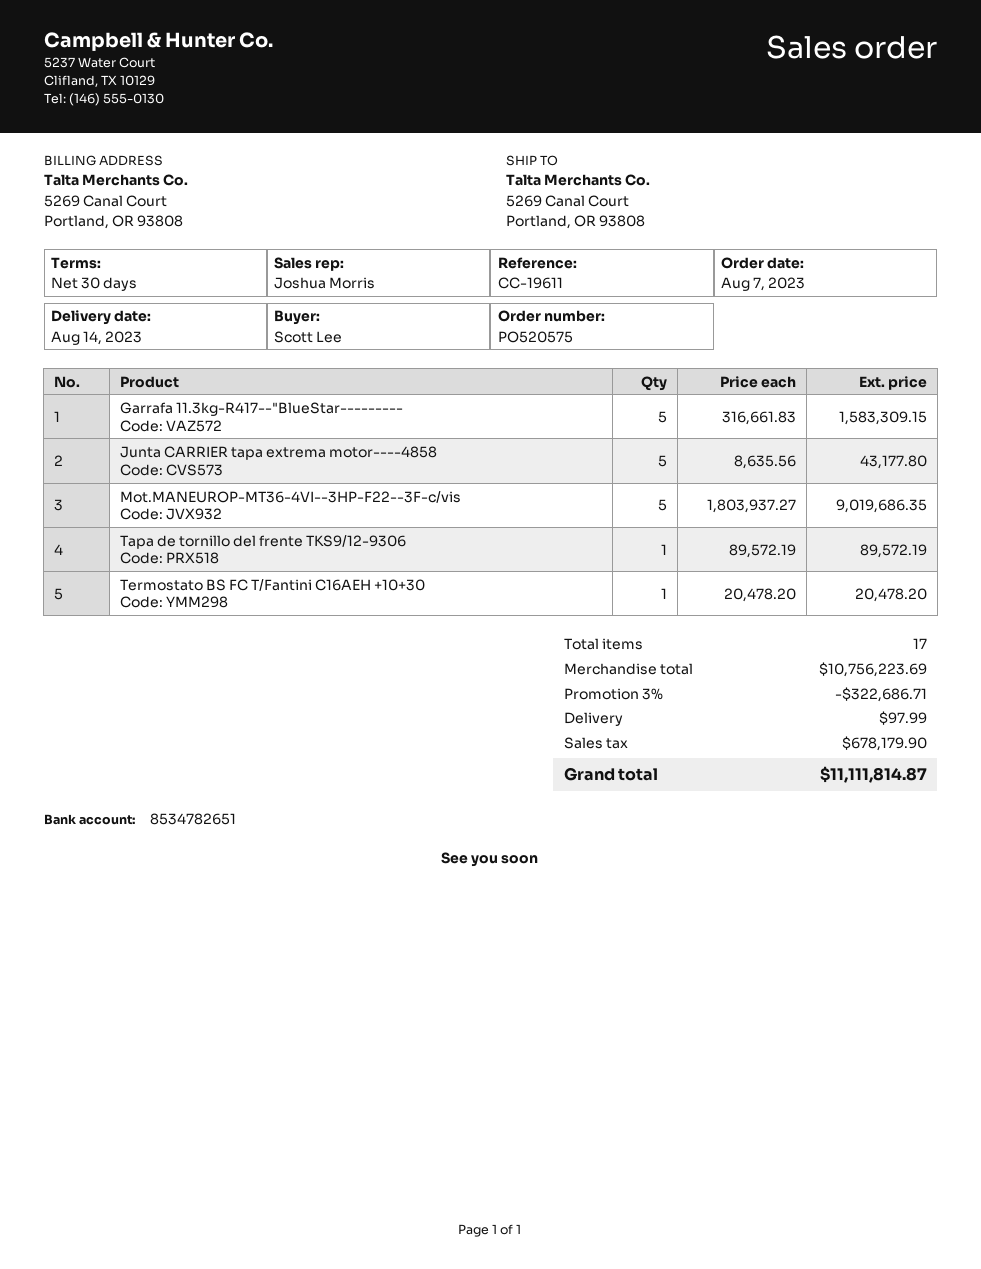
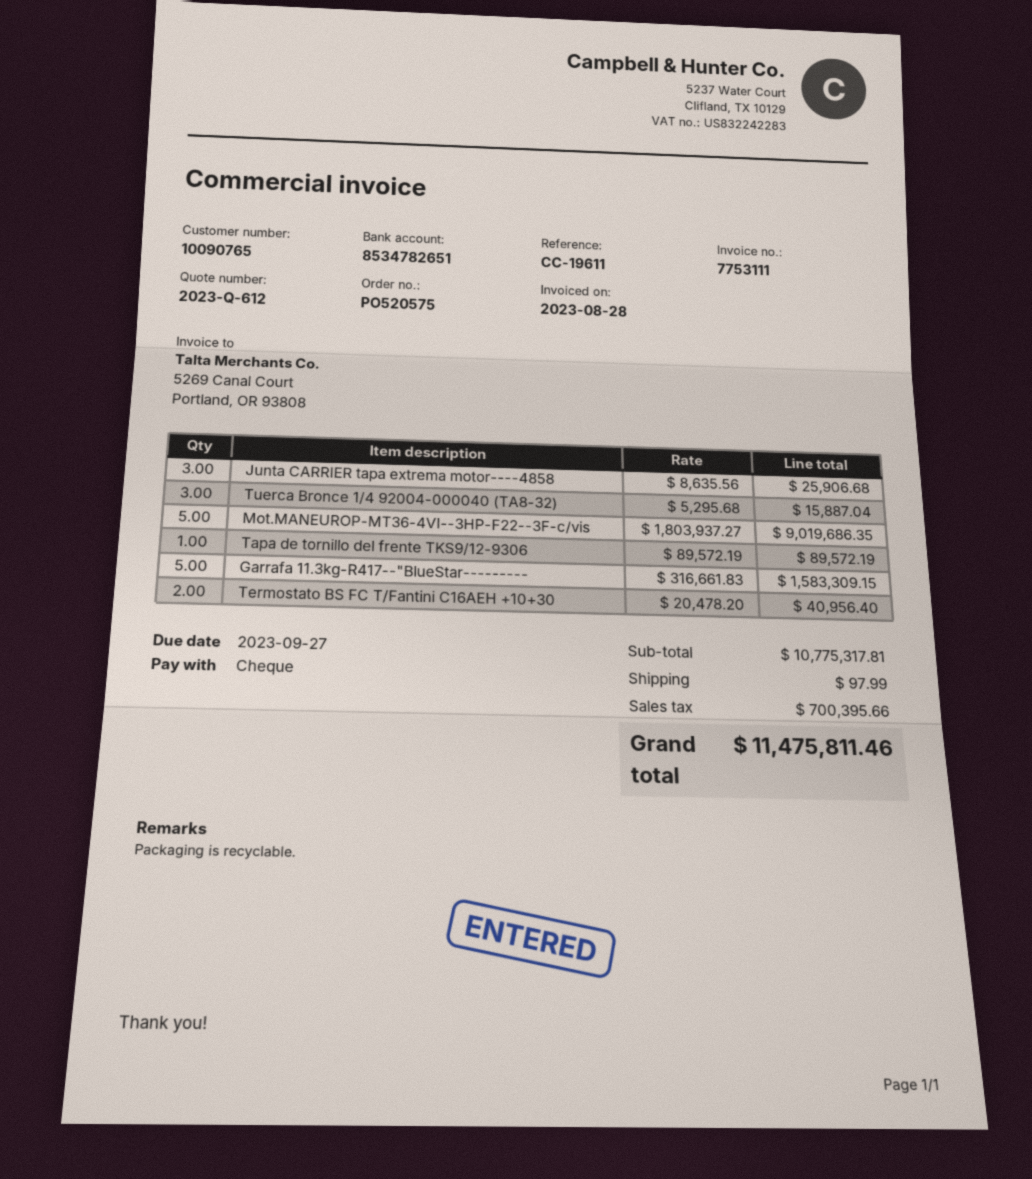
Junta CARRIER tapa extrema motor----4858: 5 x 8635.56 = 43177.80 -> 3 x 8635.56 = 25906.68
Termostato BS FC T/Fantini C16AEH +10+30: 1 x 20478.20 = 20478.20 -> 2 x 20478.20 = 40956.40
Tuerca Bronce 1/4 92004-000040 (TA8-32): none -> 3 x 5295.68 = 15887.04
subtotal: 10756223.69 -> 10775317.81
discount: 3% = 322686.71 -> none
tax: 678179.90 -> 700395.66
total: 11111814.87 -> 11475811.46

